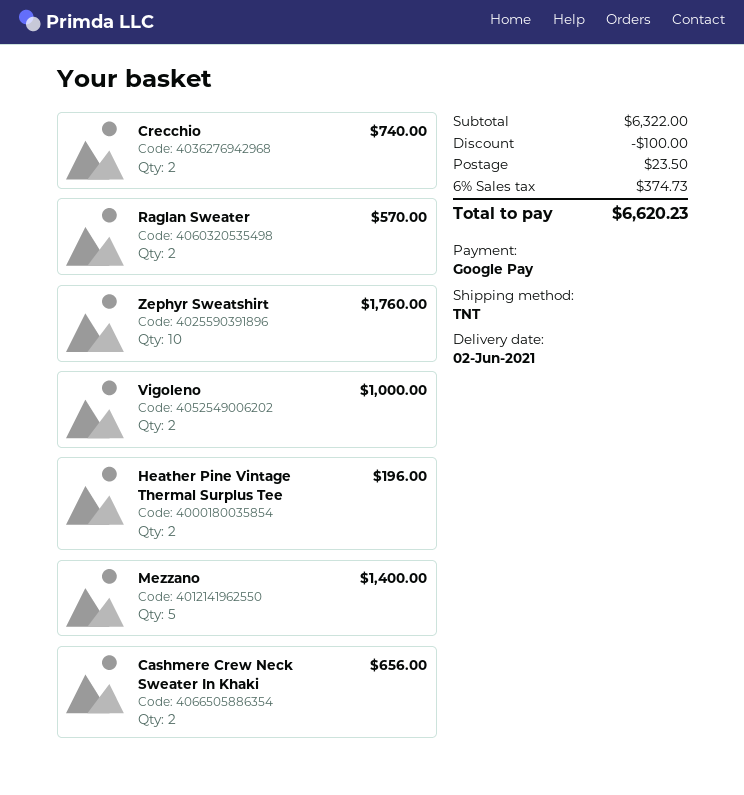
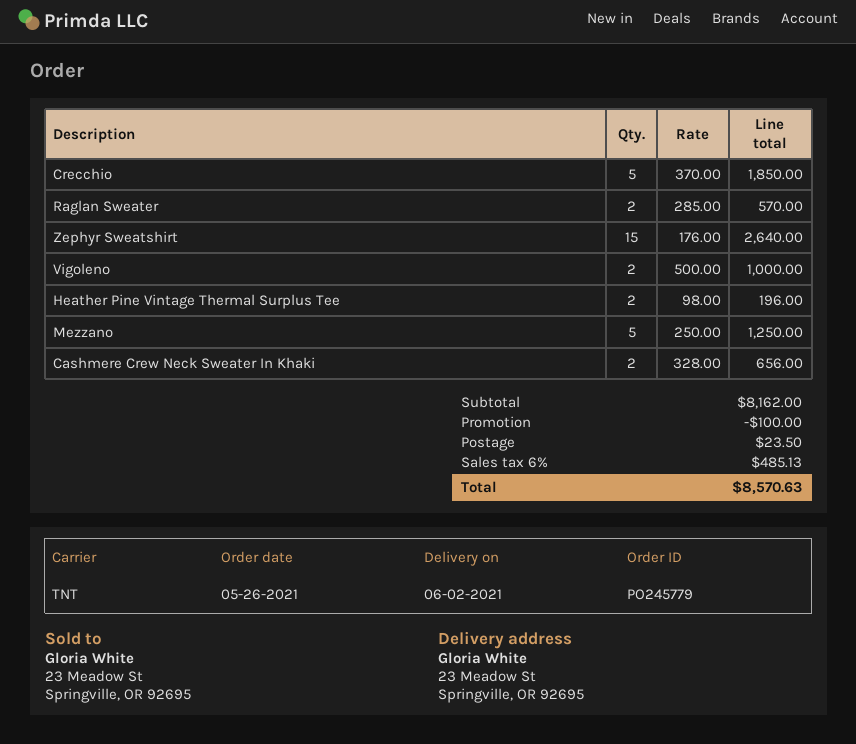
Crecchio: 2 for 740.00 -> 5 for 1850.00
Zephyr Sweatshirt: 10 for 1760.00 -> 15 for 2640.00
Mezzano: 5 for 1400.00 -> 5 for 1250.00
subtotal: 6322.00 -> 8162.00
tax: 6% = 374.73 -> 6% = 485.13
total: 6620.23 -> 8570.63

